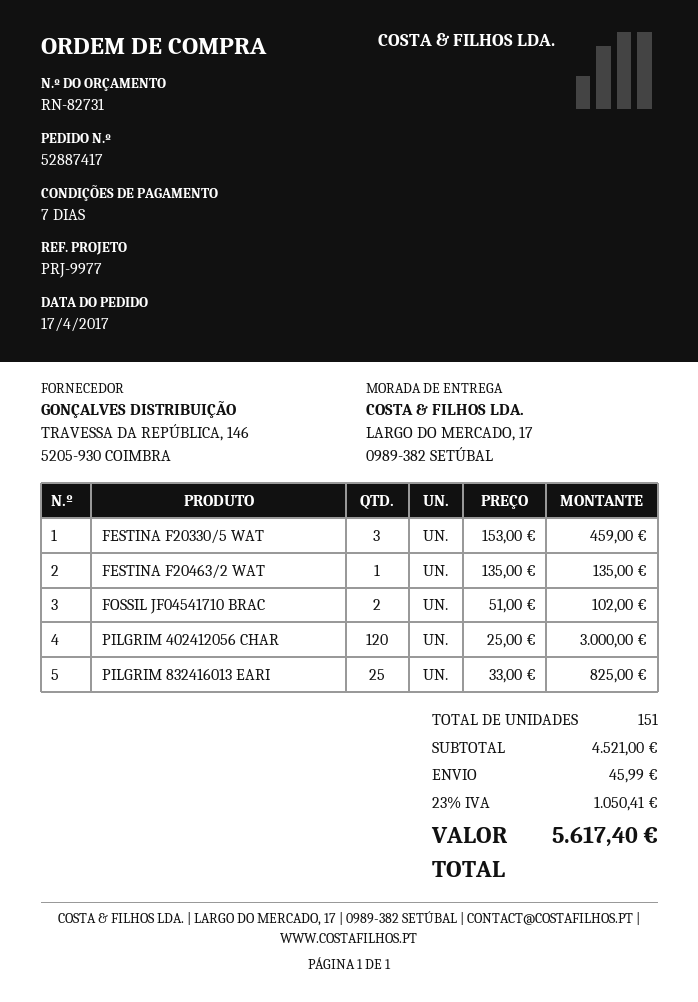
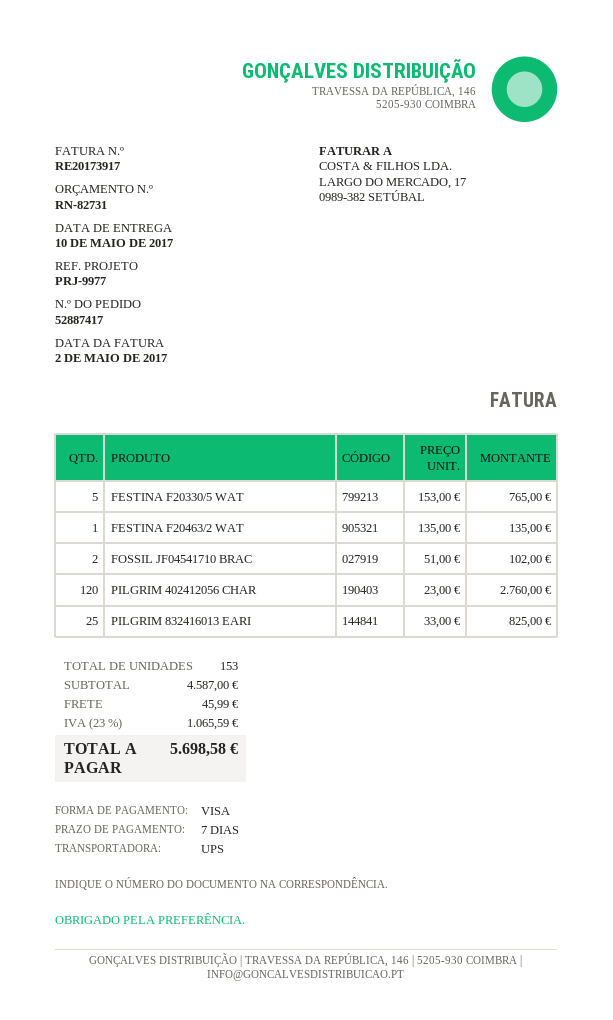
FESTINA F20330/5 WAT: 3 x 153.00 = 459.00 -> 5 x 153.00 = 765.00
PILGRIM 402412056 CHAR: 120 x 25.00 = 3000.00 -> 120 x 23.00 = 2760.00
total quantity: 151 -> 153
subtotal: 4521.00 -> 4587.00
tax: 23% = 1050.41 -> 23% = 1065.59
total: 5617.40 -> 5698.58

